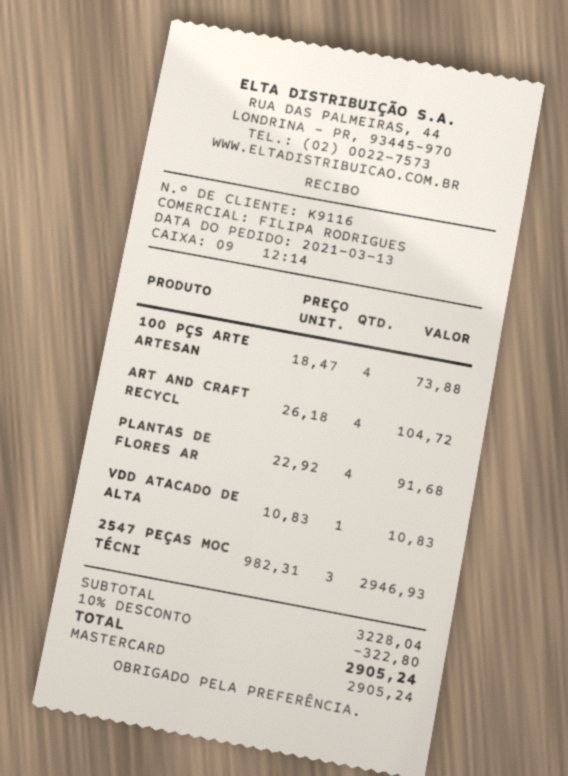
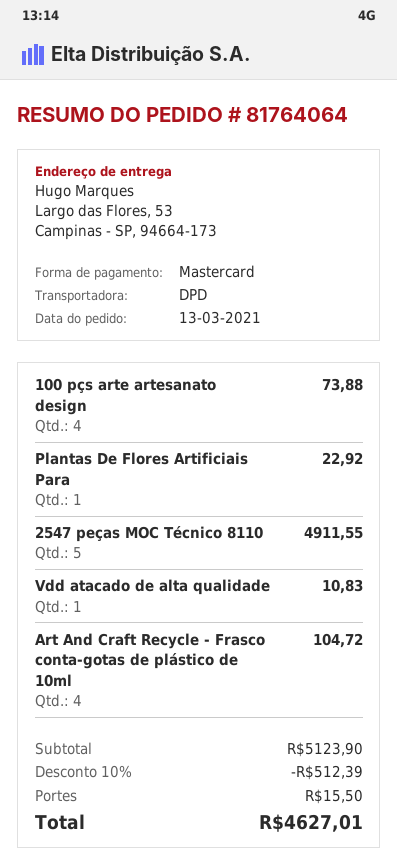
PLANTAS DE FLORES AR: 4 for 91.68 -> 1 for 22.92
2547 PEÇAS MOC TÉCNI: 3 for 2946.93 -> 5 for 4911.55
subtotal: 3228.04 -> 5123.90
discount: 10% = 322.80 -> 10% = 512.39
shipping: none -> 15.50
total: 2905.24 -> 4627.01

